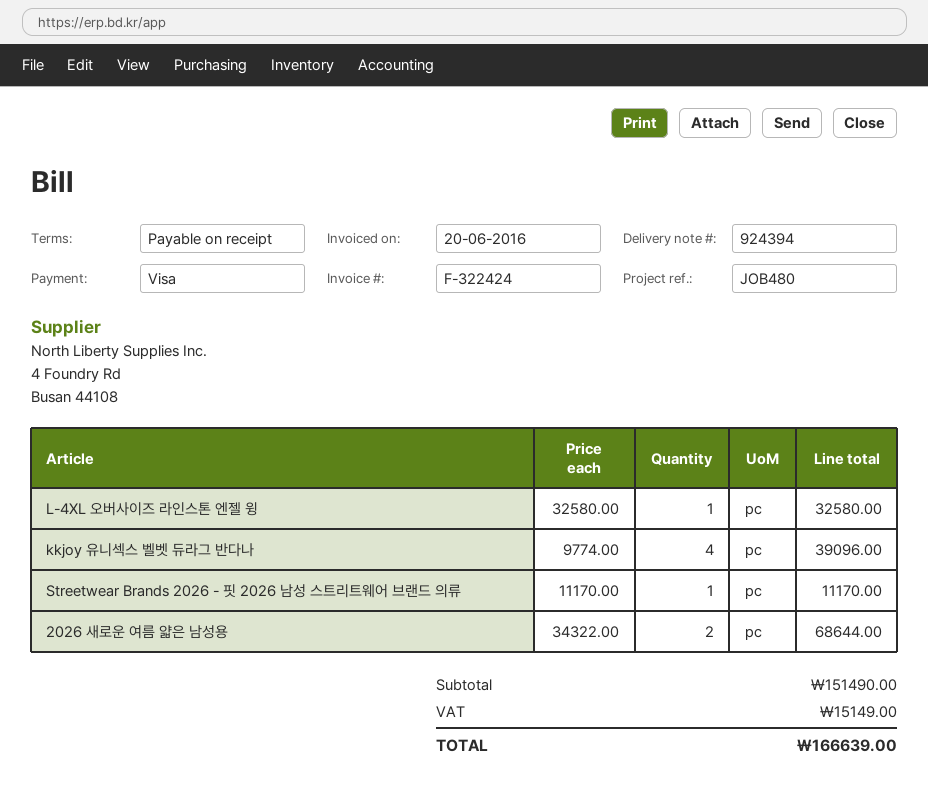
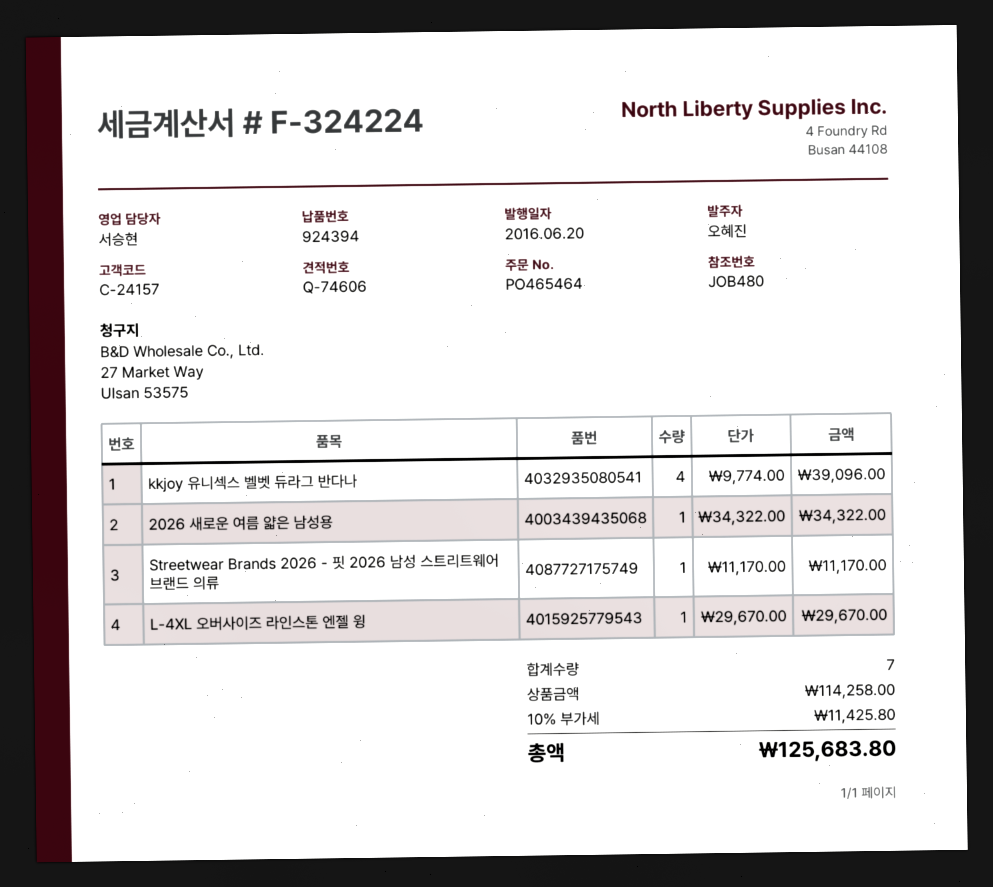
invoice number: F-322424 -> F-324224
L-4XL 오버사이즈 라인스톤 엔젤 윙: 1 x 32580.00 = 32580.00 -> 1 x 29670.00 = 29670.00
2026 새로운 여름 얇은 남성용: 2 x 34322.00 = 68644.00 -> 1 x 34322.00 = 34322.00
subtotal: 151490.00 -> 114258.00
tax: 15149.00 -> 11425.80
total: 166639.00 -> 125683.80

